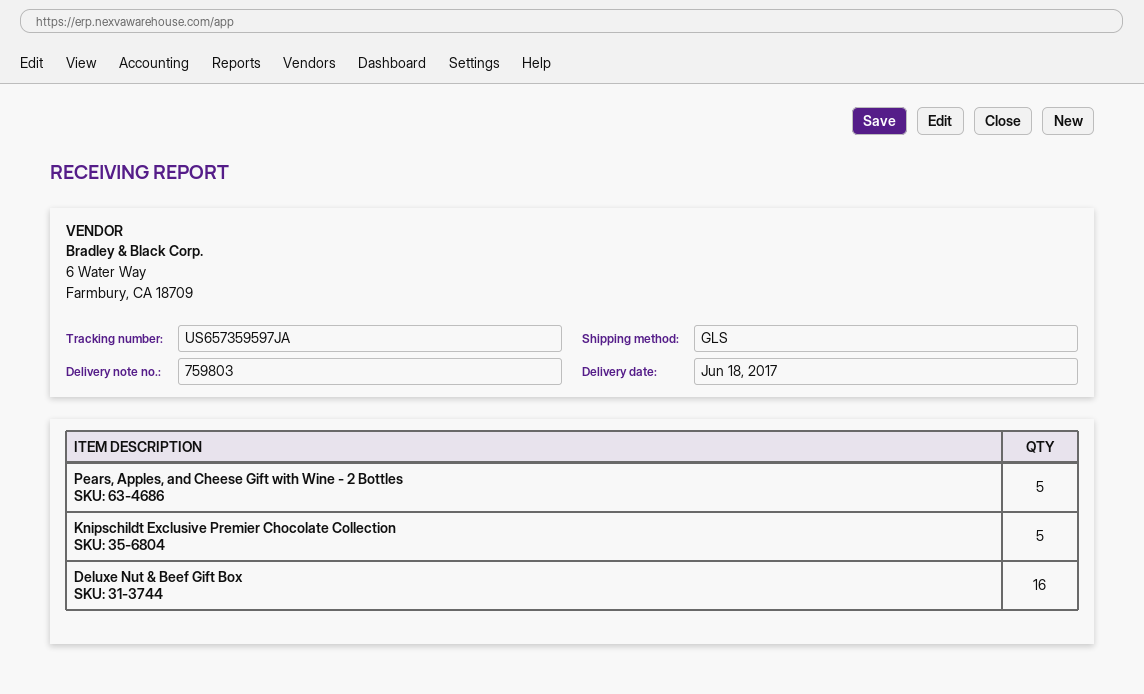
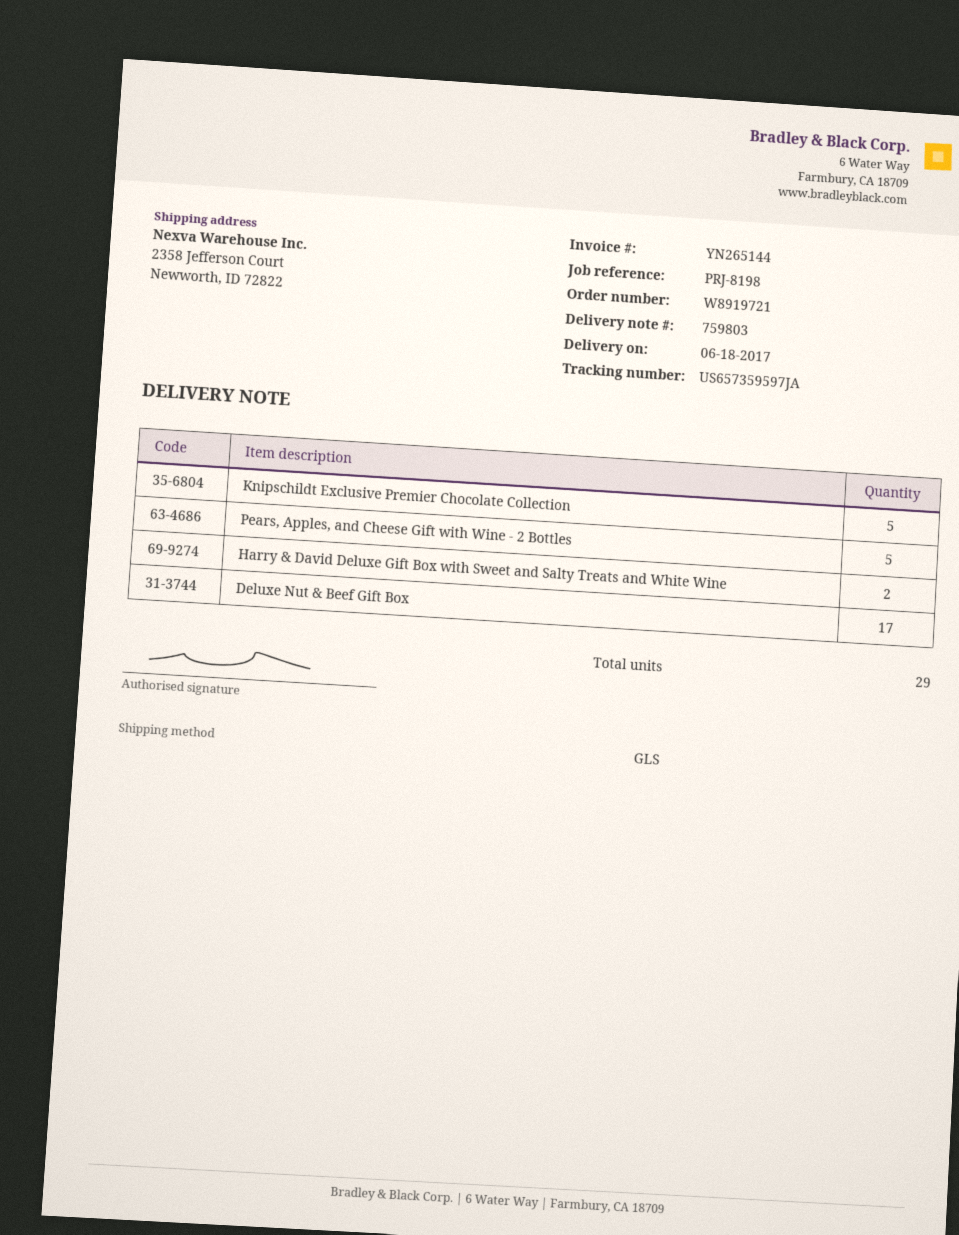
Deluxe Nut & Beef Gift Box: 16 -> 17
Harry & David Deluxe Gift Box with Sweet and Salty Treats and White Wine: none -> 2

